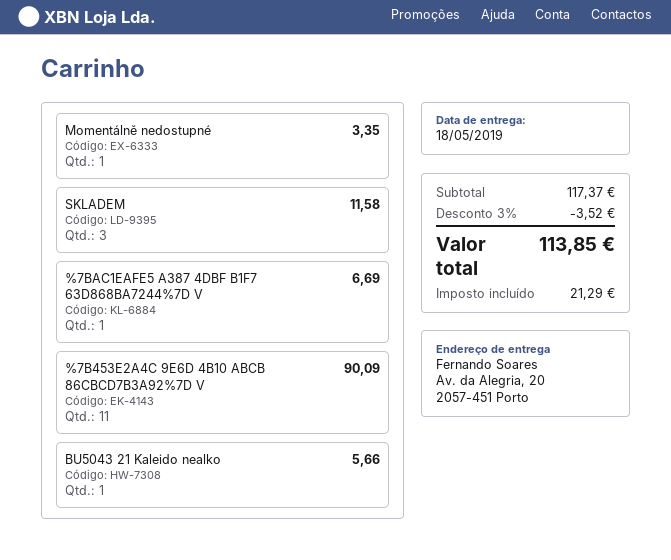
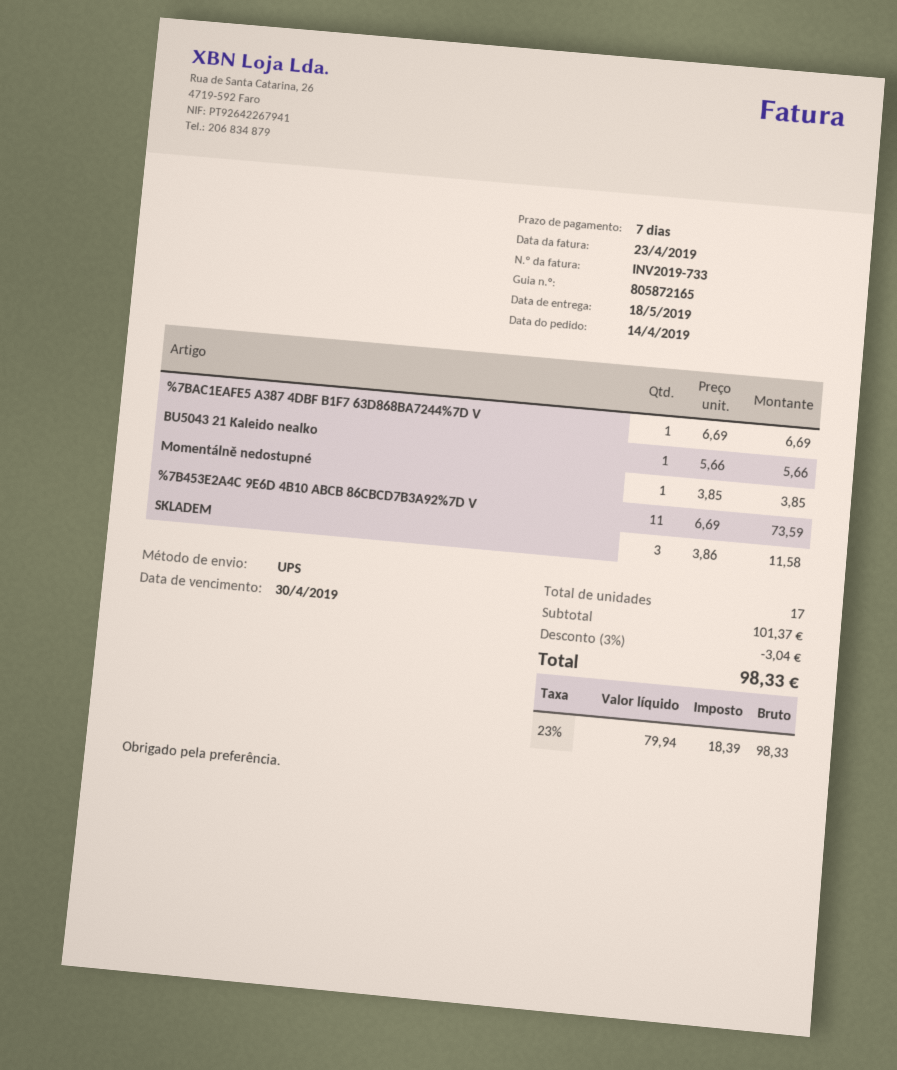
Momentálně nedostupné: 1 for 3.35 -> 1 for 3.85
%7B453E2A4C 9E6D 4B10 ABCB 86CBCD7B3A92%7D V: 11 for 90.09 -> 11 for 73.59
subtotal: 117.37 -> 101.37
discount: 3% = 3.52 -> 3% = 3.04
tax: 21.29 -> 18.39
total: 113.85 -> 98.33

